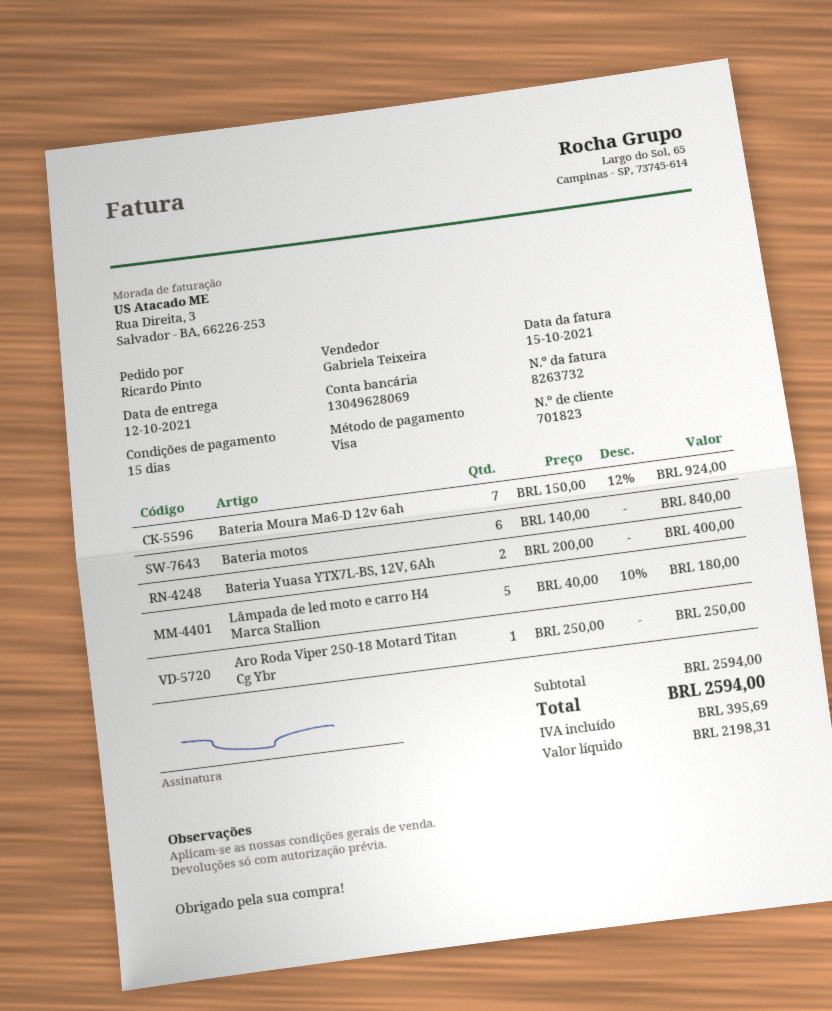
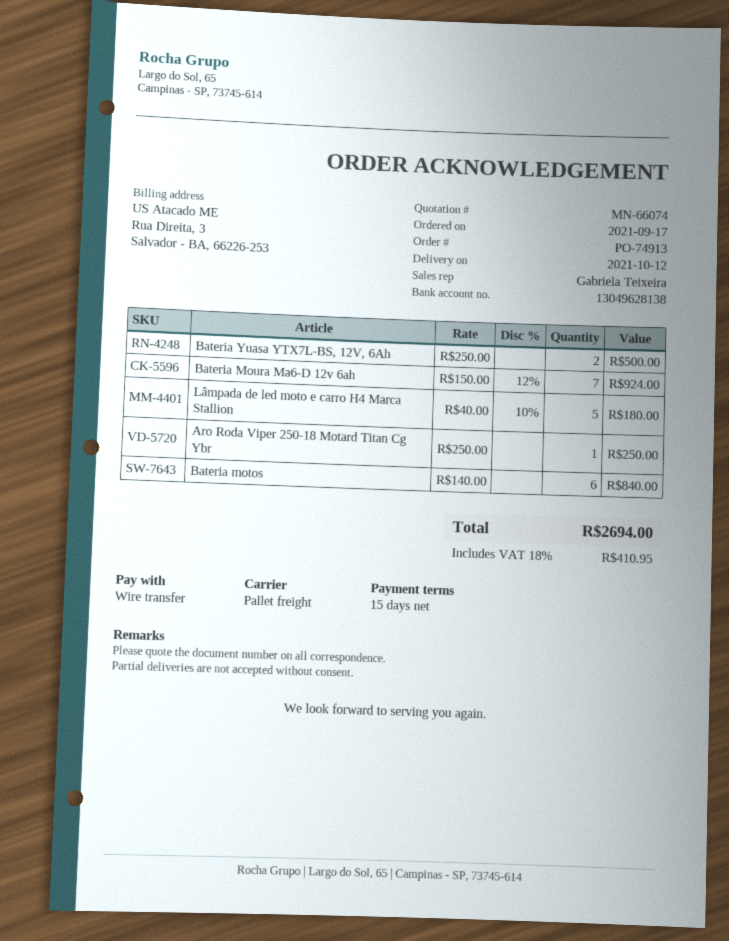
payment method: Visa -> bank transfer
bank account: 13049628069 -> 13049628138
Bateria Yuasa YTX7L-BS, 12V, 6Ah: 2 x 200.00 = 400.00 -> 2 x 250.00 = 500.00
tax: 395.69 -> 410.95
total: 2594.00 -> 2694.00

